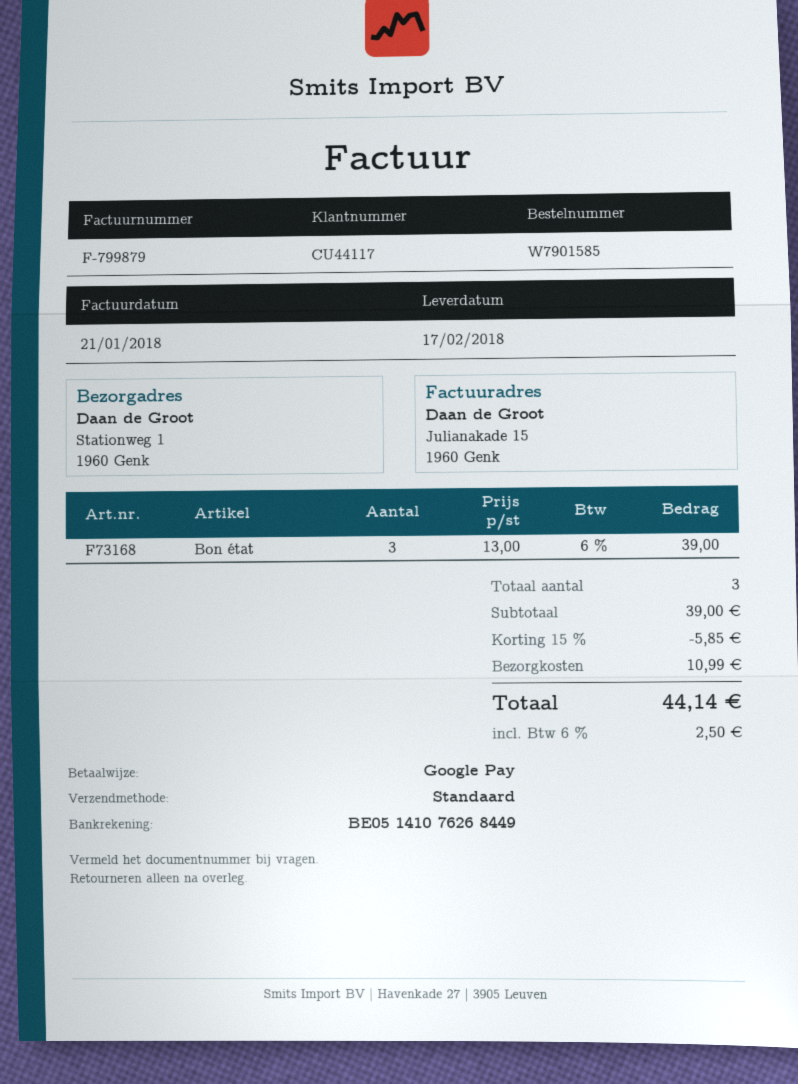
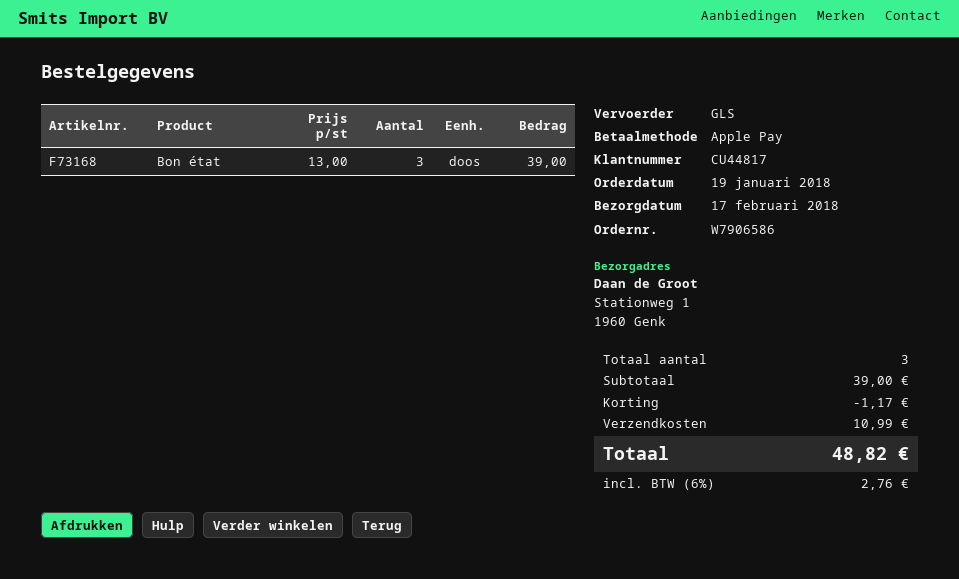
order number: W7901585 -> W7906586
customer number: CU44117 -> CU44817
payment method: Google Pay -> Apple Pay
shipping method: standard -> GLS
discount: 5.85 -> 1.17
tax: 6% = 2.50 -> 6% = 2.76
total: 44.14 -> 48.82

